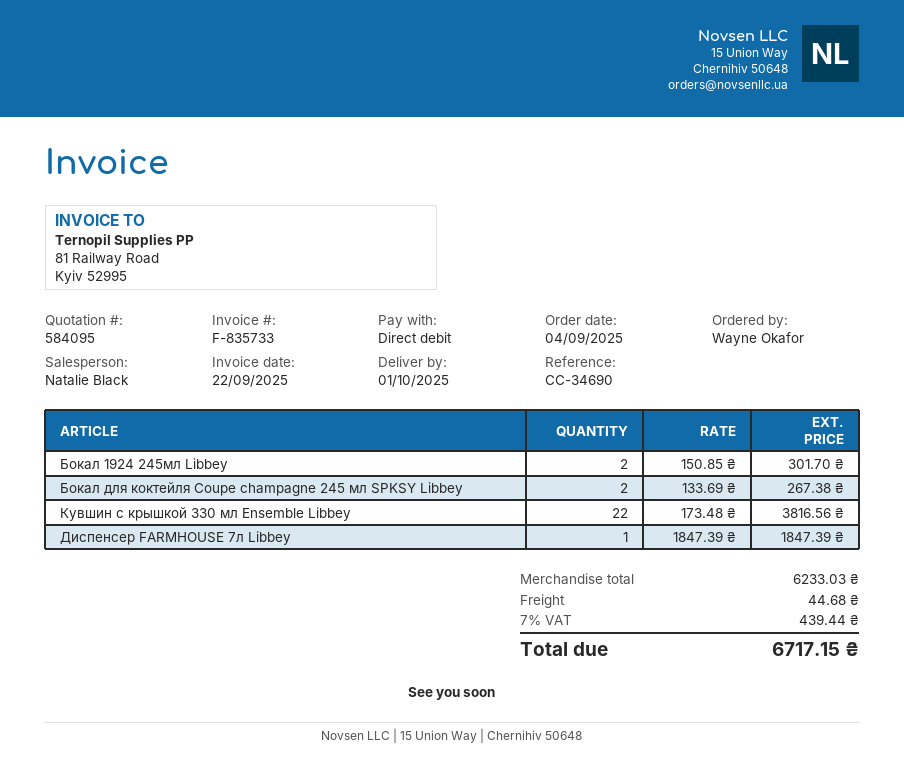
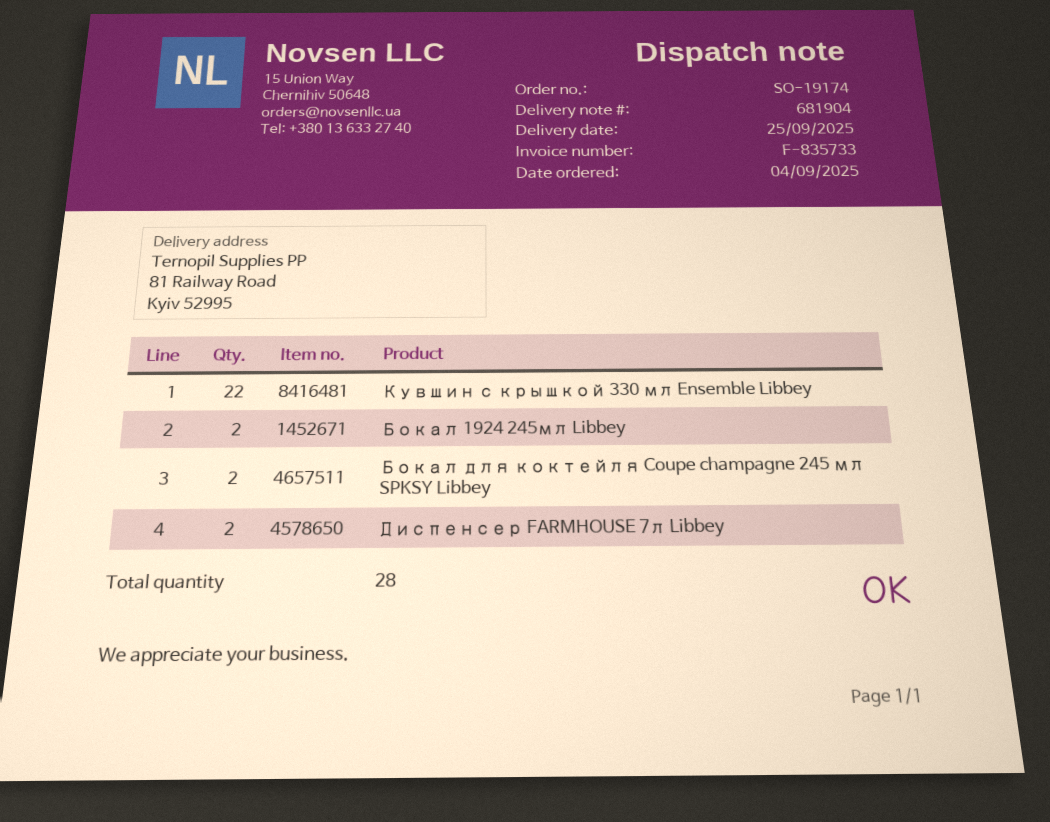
delivery date: 2025-10-01 -> 2025-09-25
Диспенсер FARMHOUSE 7л Libbey: 1 -> 2

